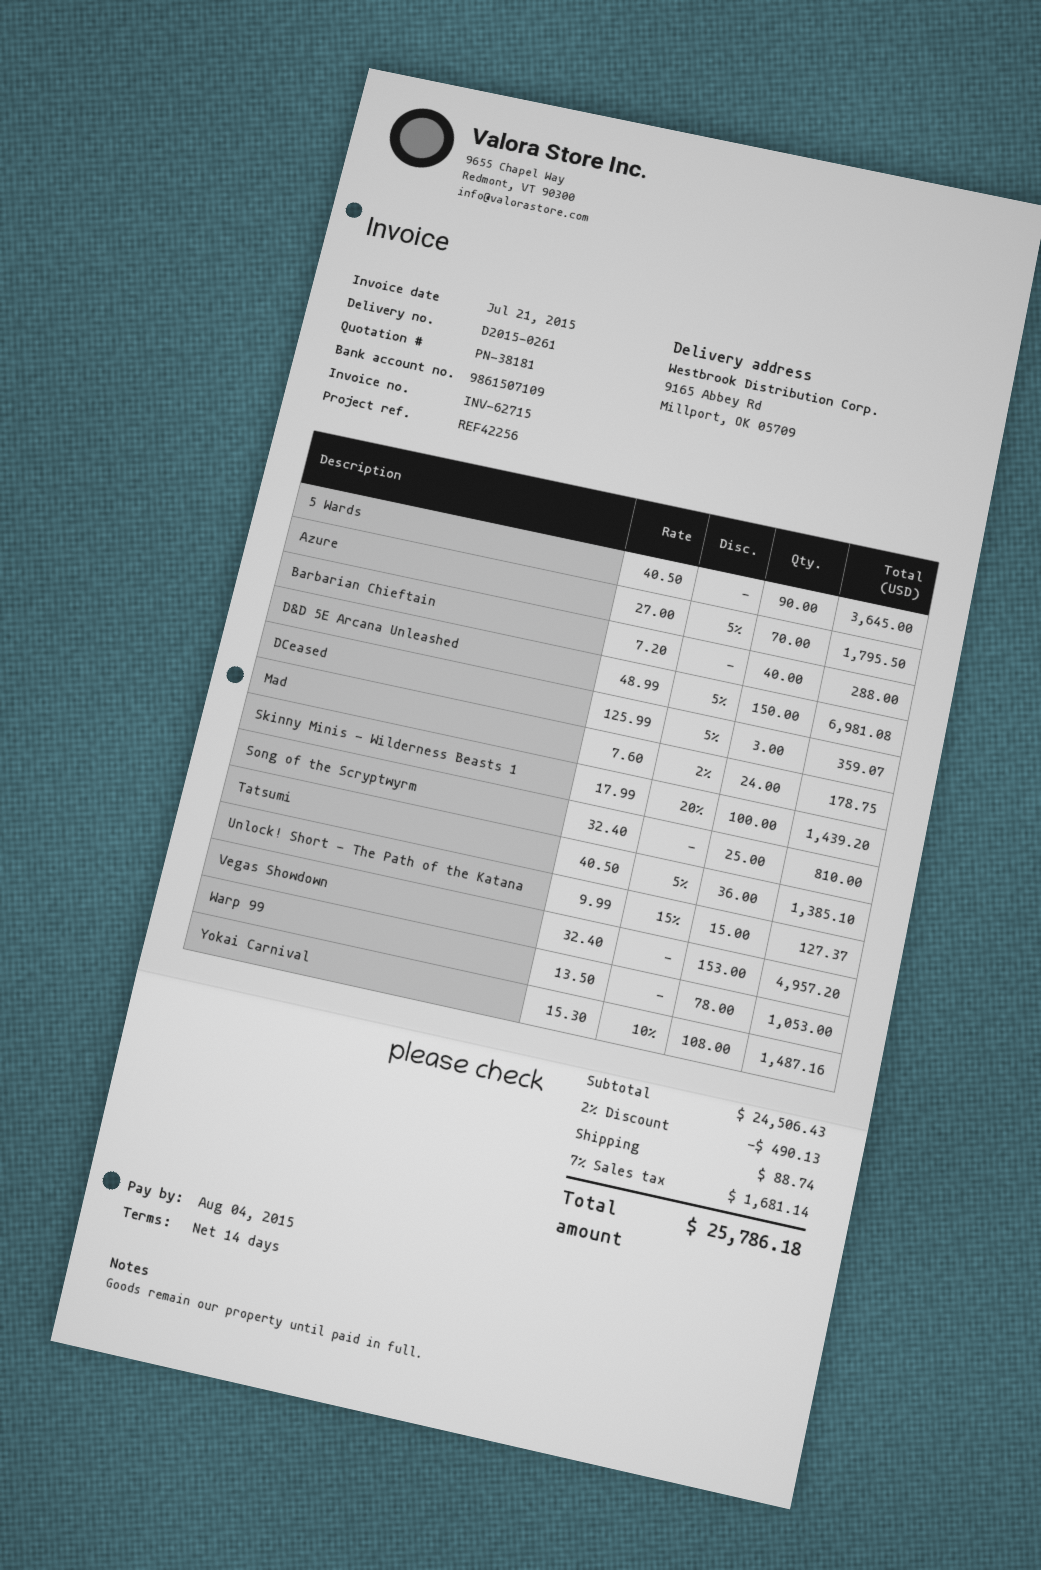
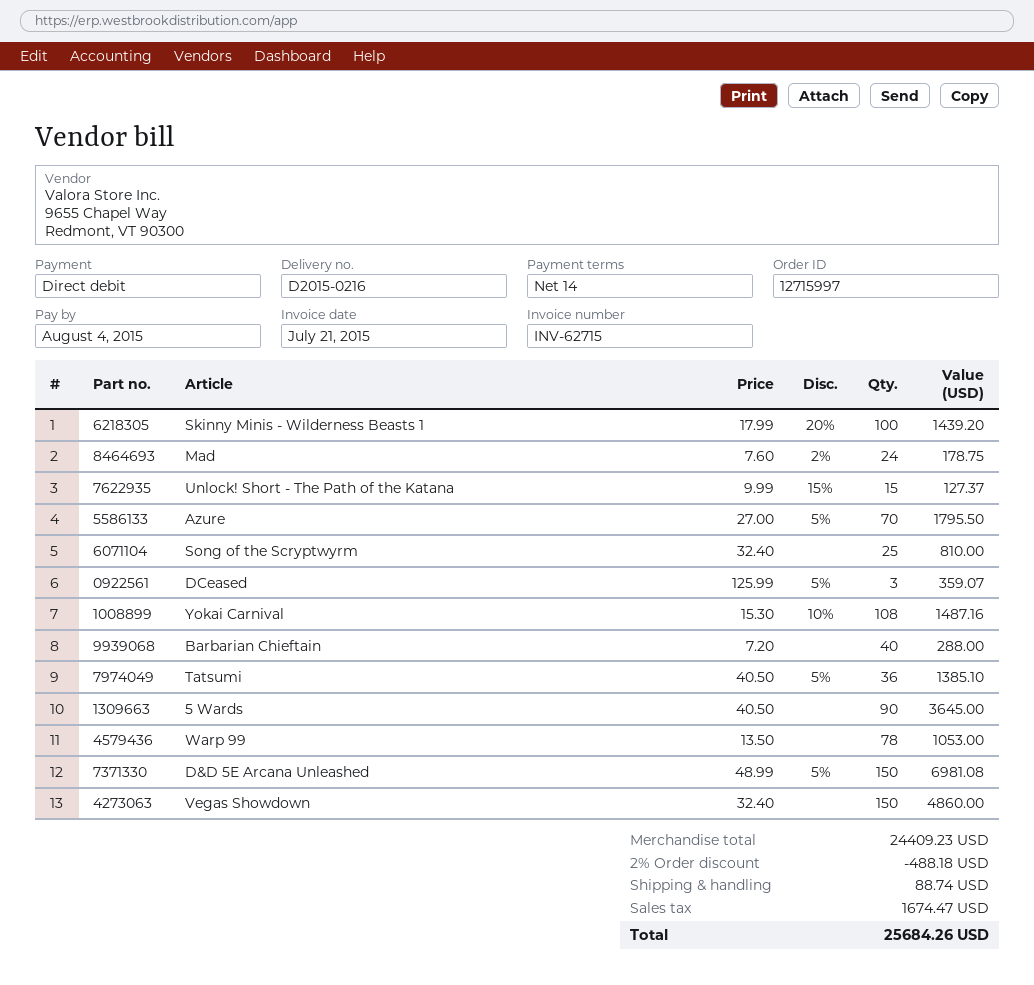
delivery note number: D2015-0261 -> D2015-0216
Vegas Showdown: 153 x 32.40 = 4957.20 -> 150 x 32.40 = 4860.00
subtotal: 24506.43 -> 24409.23
discount: 2% = 490.13 -> 2% = 488.18
tax: 1681.14 -> 1674.47
total: 25786.18 -> 25684.26

